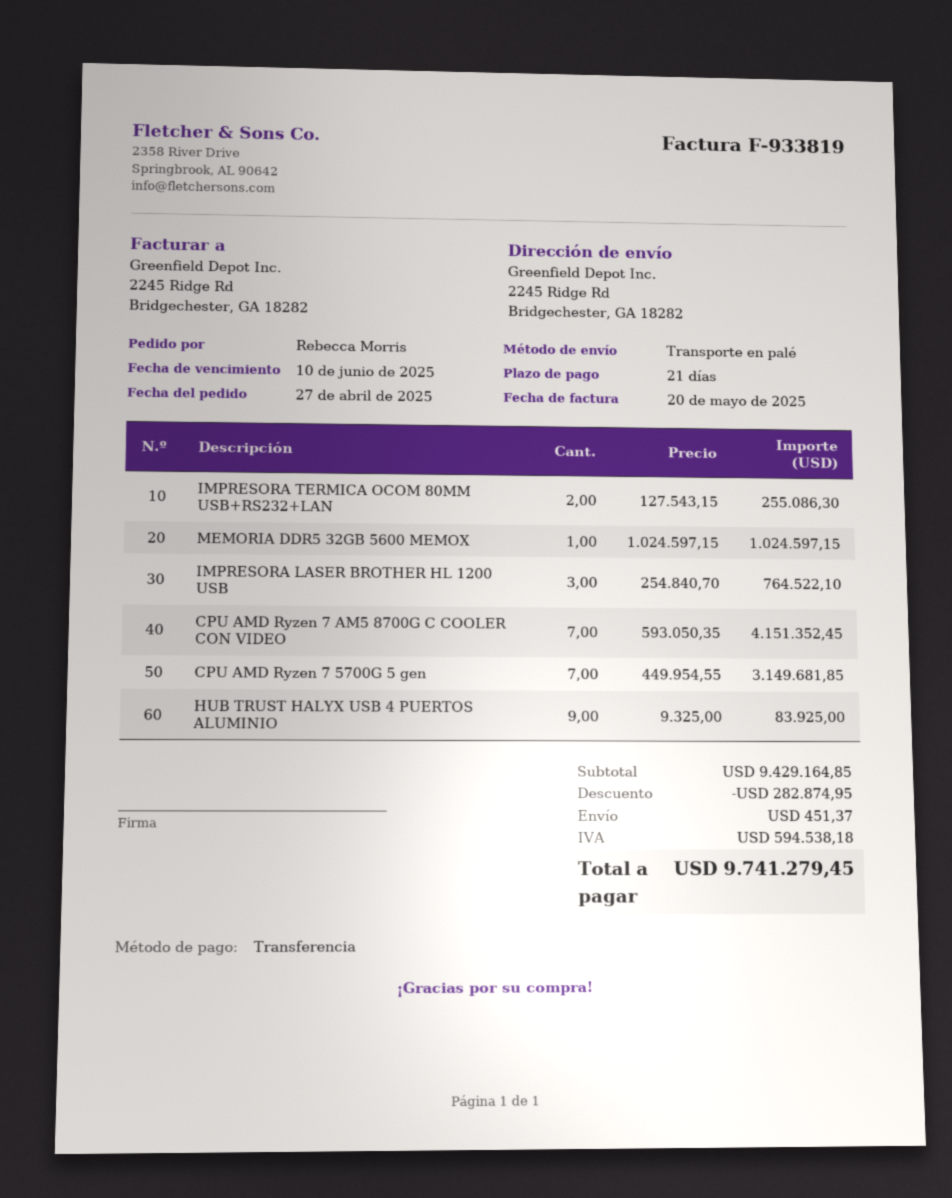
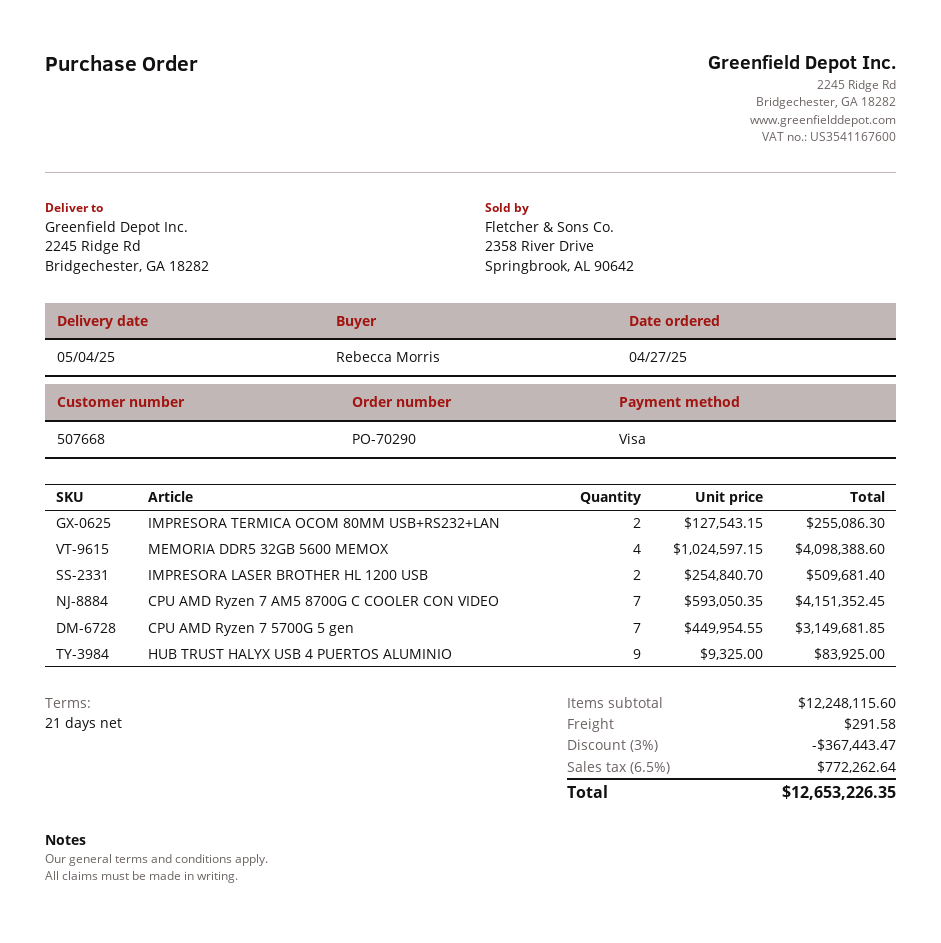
payment method: bank transfer -> Visa
MEMORIA DDR5 32GB 5600 MEMOX: 1 x 1024597.15 = 1024597.15 -> 4 x 1024597.15 = 4098388.60
IMPRESORA LASER BROTHER HL 1200 USB: 3 x 254840.70 = 764522.10 -> 2 x 254840.70 = 509681.40
subtotal: 9429164.85 -> 12248115.60
discount: 282874.95 -> 367443.47
shipping: 451.37 -> 291.58
tax: 594538.18 -> 772262.64
total: 9741279.45 -> 12653226.35

